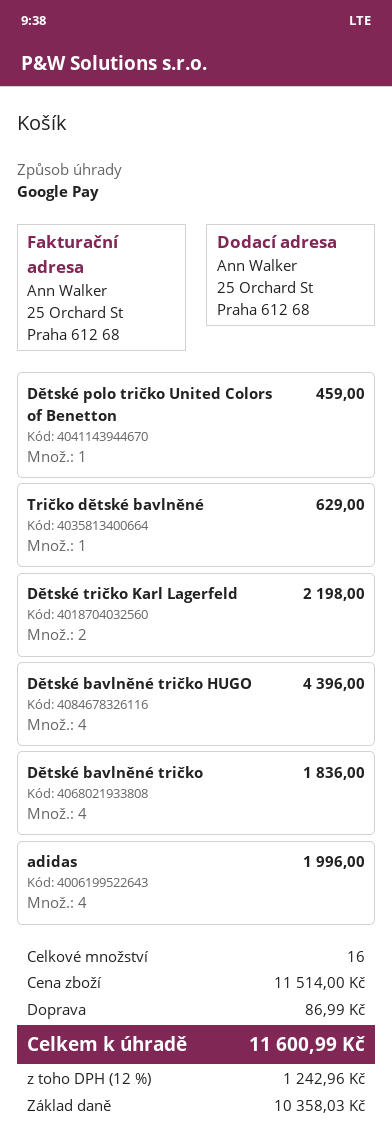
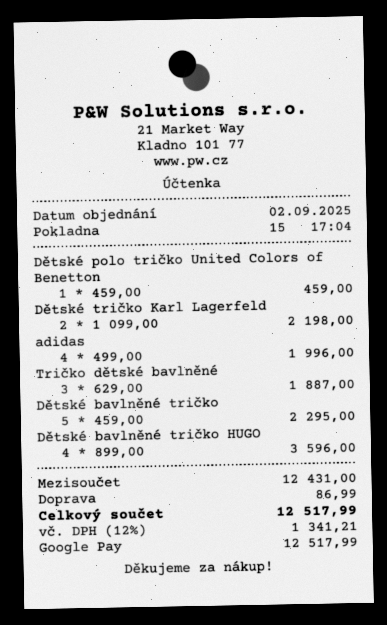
Tričko dětské bavlněné: 1 for 629.00 -> 3 for 1887.00
Dětské bavlněné tričko HUGO: 4 for 4396.00 -> 4 for 3596.00
Dětské bavlněné tričko: 4 for 1836.00 -> 5 for 2295.00
subtotal: 11514.00 -> 12431.00
tax: 12% = 1242.96 -> 12% = 1341.21
total: 11600.99 -> 12517.99

